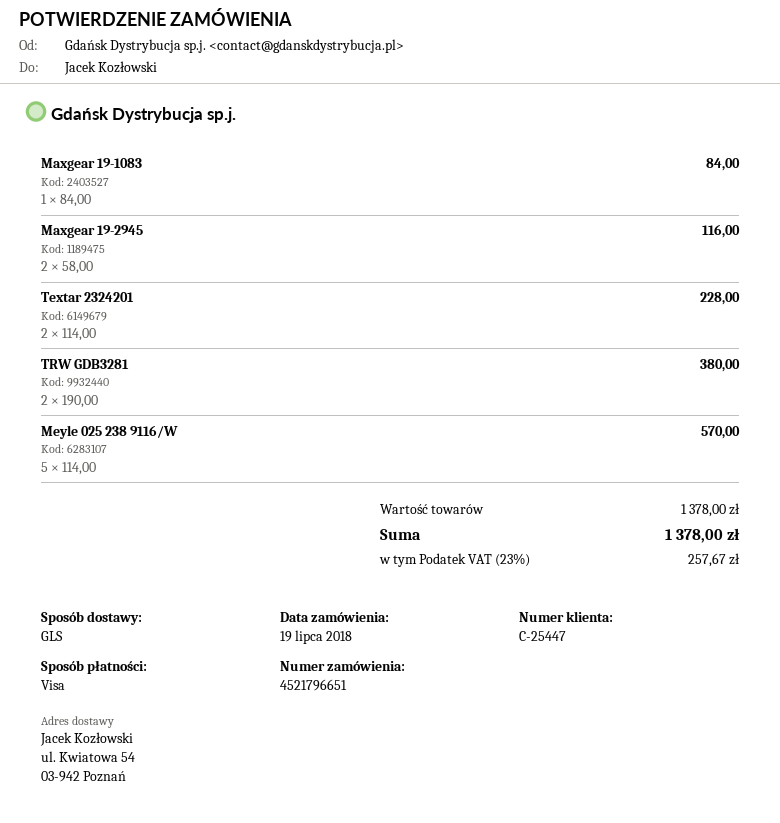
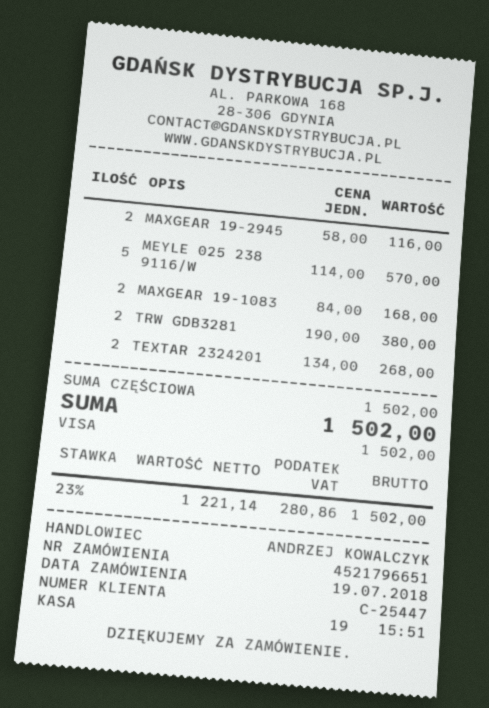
Maxgear 19-1083: 1 x 84.00 = 84.00 -> 2 x 84.00 = 168.00
Textar 2324201: 2 x 114.00 = 228.00 -> 2 x 134.00 = 268.00
subtotal: 1378.00 -> 1502.00
tax: 23% = 257.67 -> 23% = 280.86
total: 1378.00 -> 1502.00

